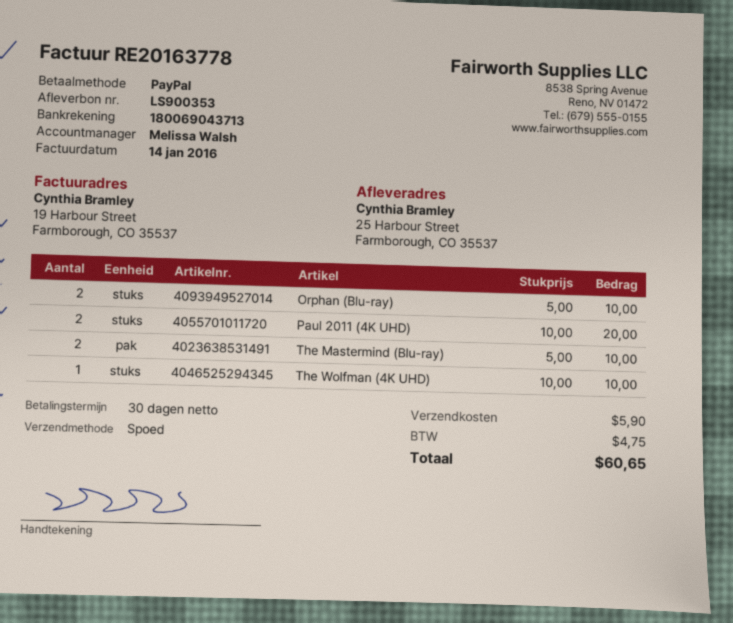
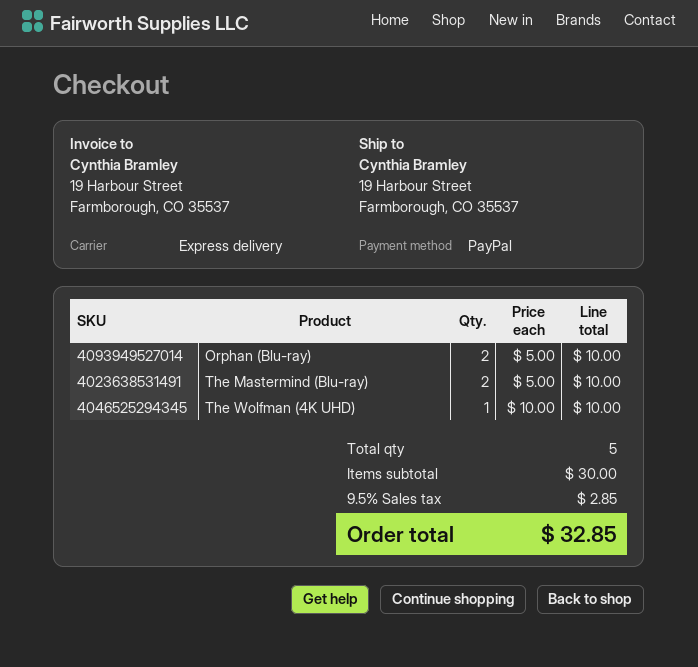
ship to: 25 Harbour Street, Farmborough, CO 35537 -> 19 Harbour Street, Farmborough, CO 35537
Paul 2011 (4K UHD): 2 x 10.00 = 20.00 -> none
shipping: 5.90 -> none
tax: 4.75 -> 2.85
total: 60.65 -> 32.85

